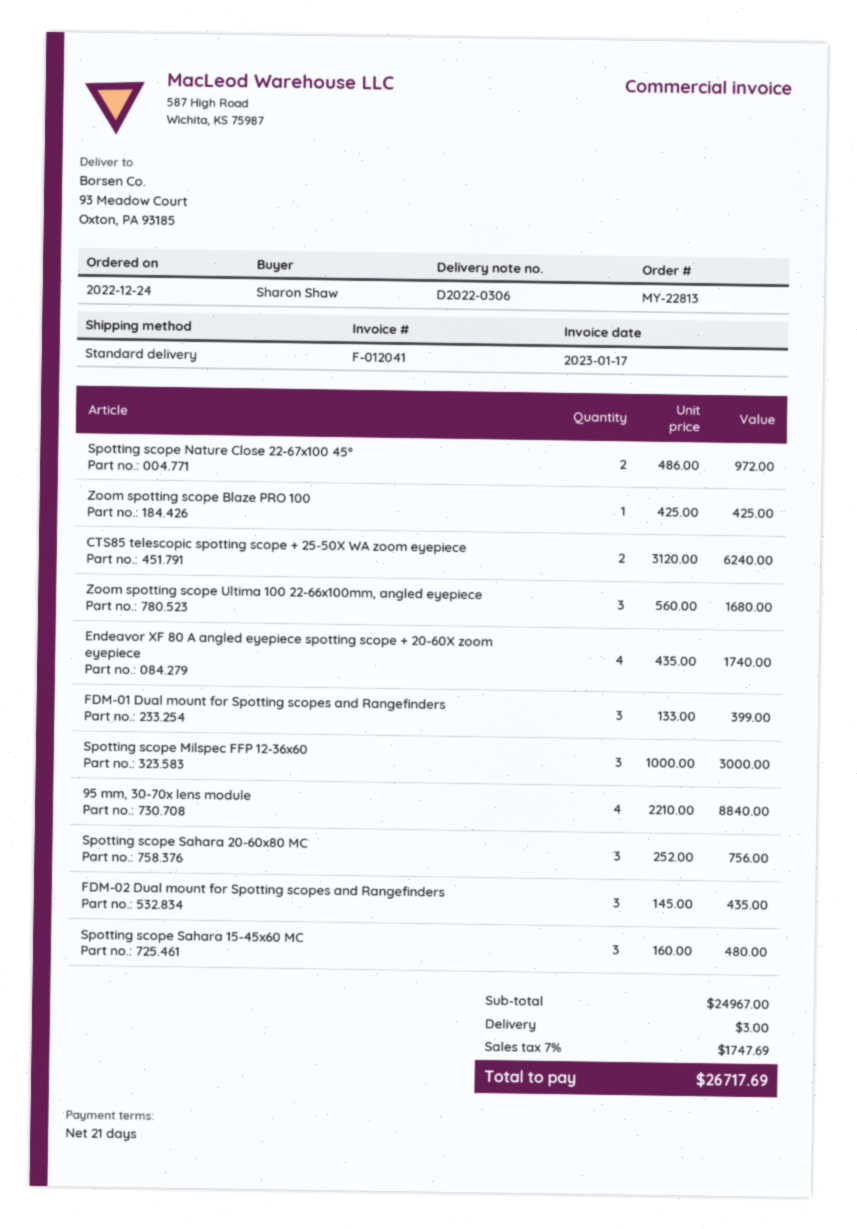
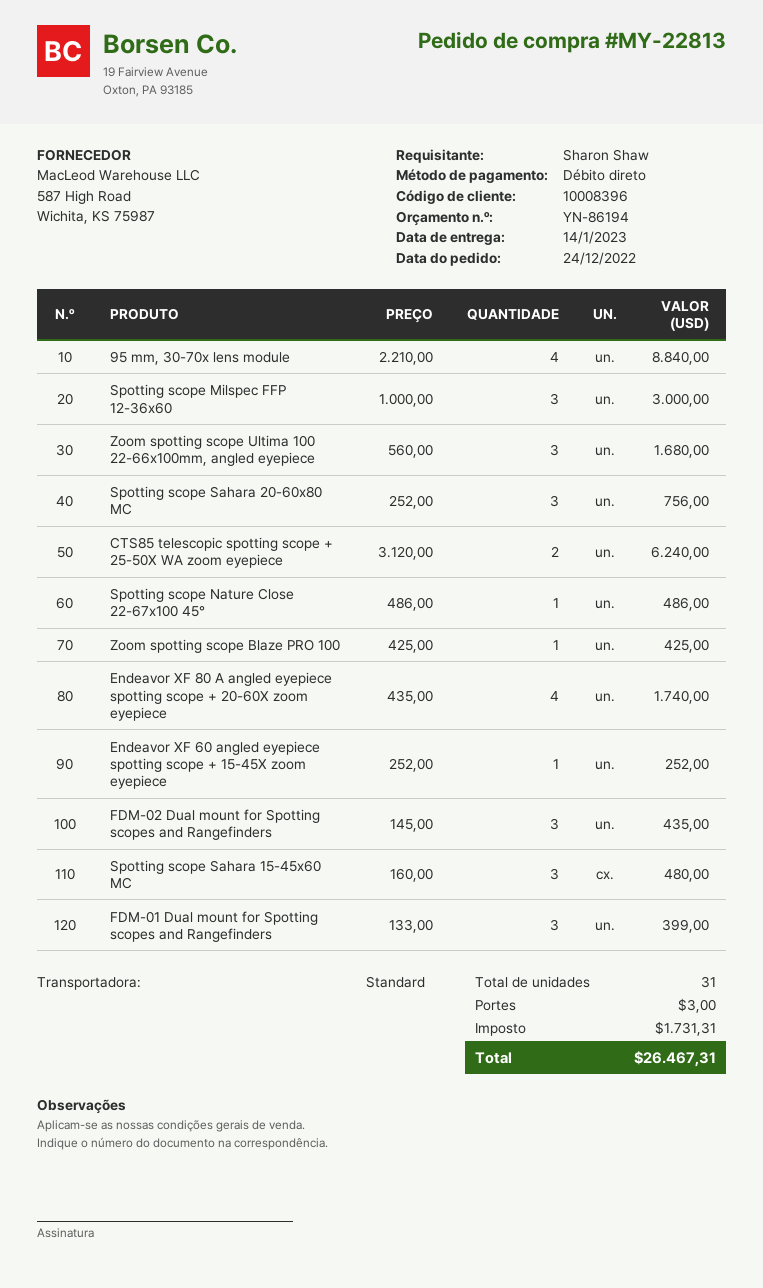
Spotting scope Nature Close 22-67x100 45°: 2 x 486.00 = 972.00 -> 1 x 486.00 = 486.00
Endeavor XF 60 angled eyepiece spotting scope + 15-45X zoom eyepiece: none -> 1 x 252.00 = 252.00
tax: 1747.69 -> 1731.31
total: 26717.69 -> 26467.31

